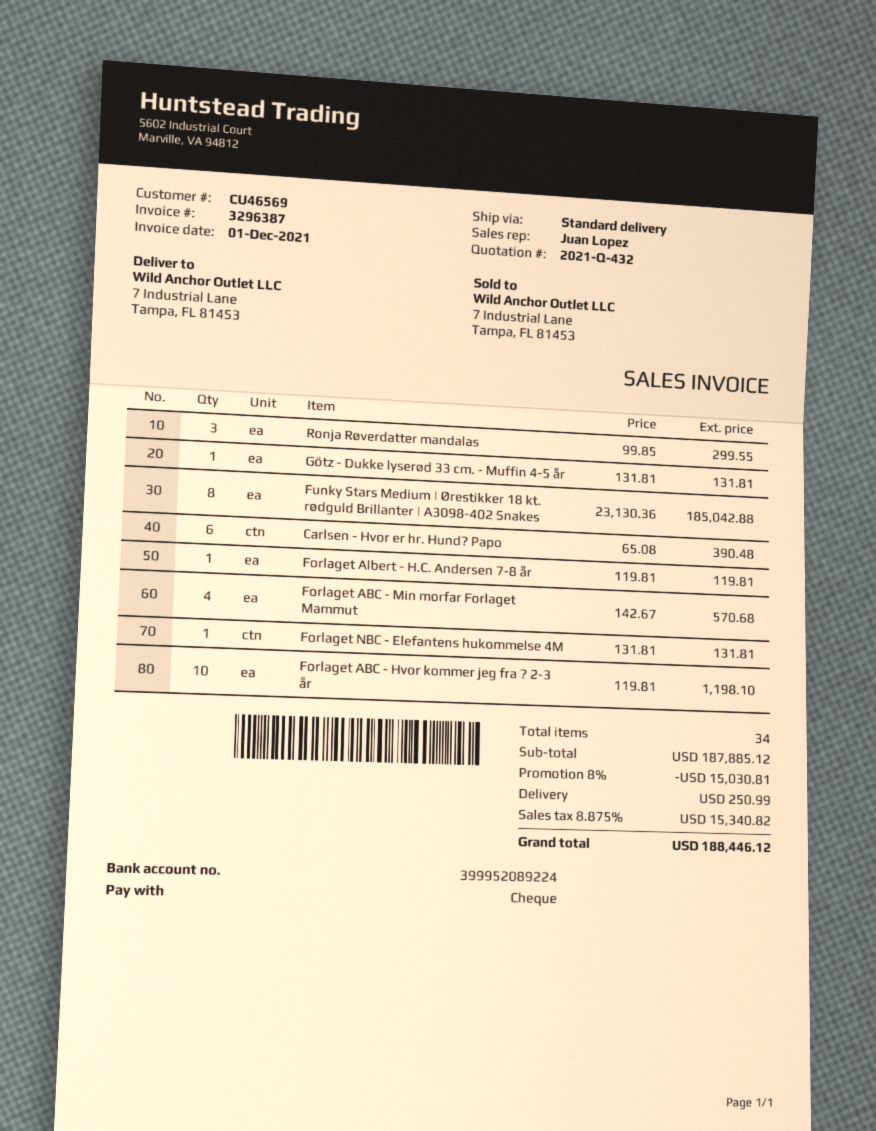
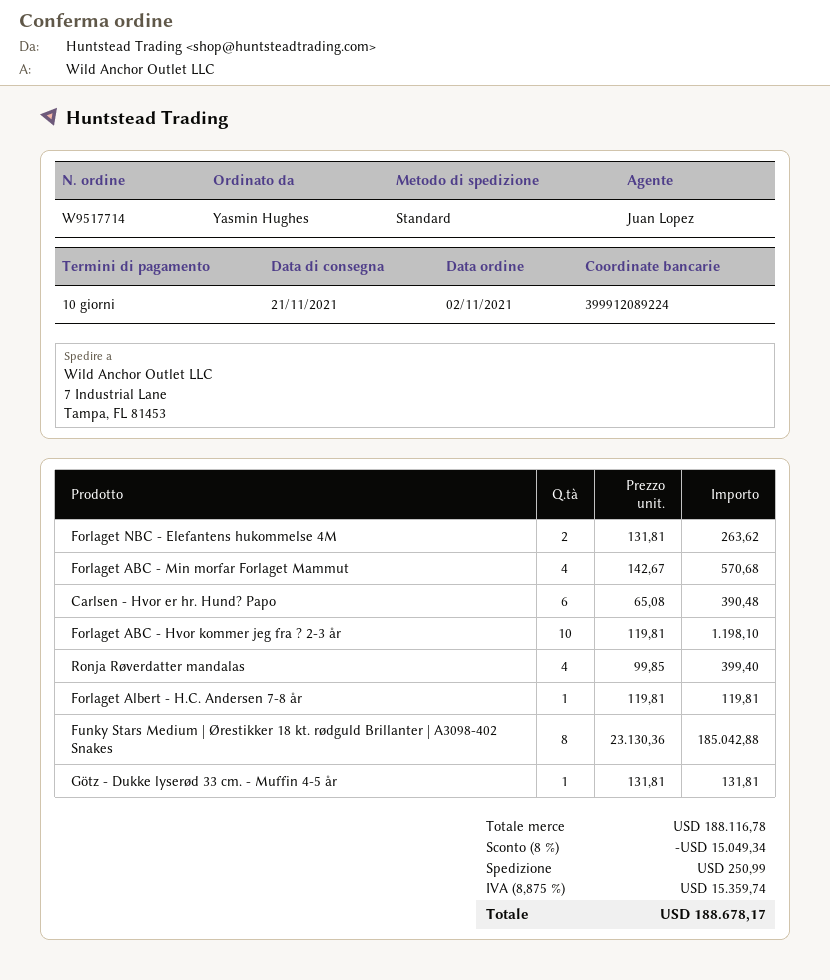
bank account: 399952089224 -> 399912089224
Ronja Røverdatter mandalas: 3 x 99.85 = 299.55 -> 4 x 99.85 = 399.40
Forlaget NBC - Elefantens hukommelse 4M: 1 x 131.81 = 131.81 -> 2 x 131.81 = 263.62
subtotal: 187885.12 -> 188116.78
discount: 8% = 15030.81 -> 8% = 15049.34
tax: 8.875% = 15340.82 -> 8.875% = 15359.74
total: 188446.12 -> 188678.17

